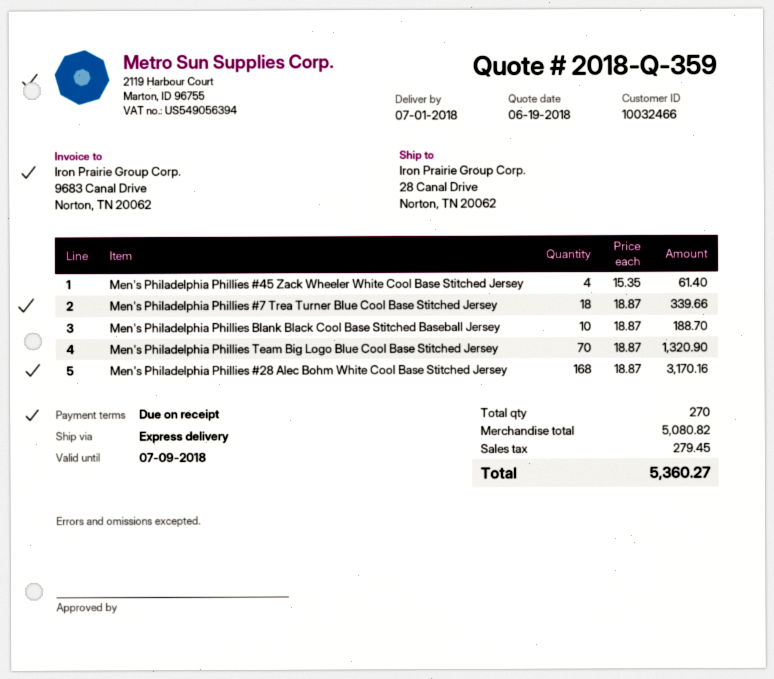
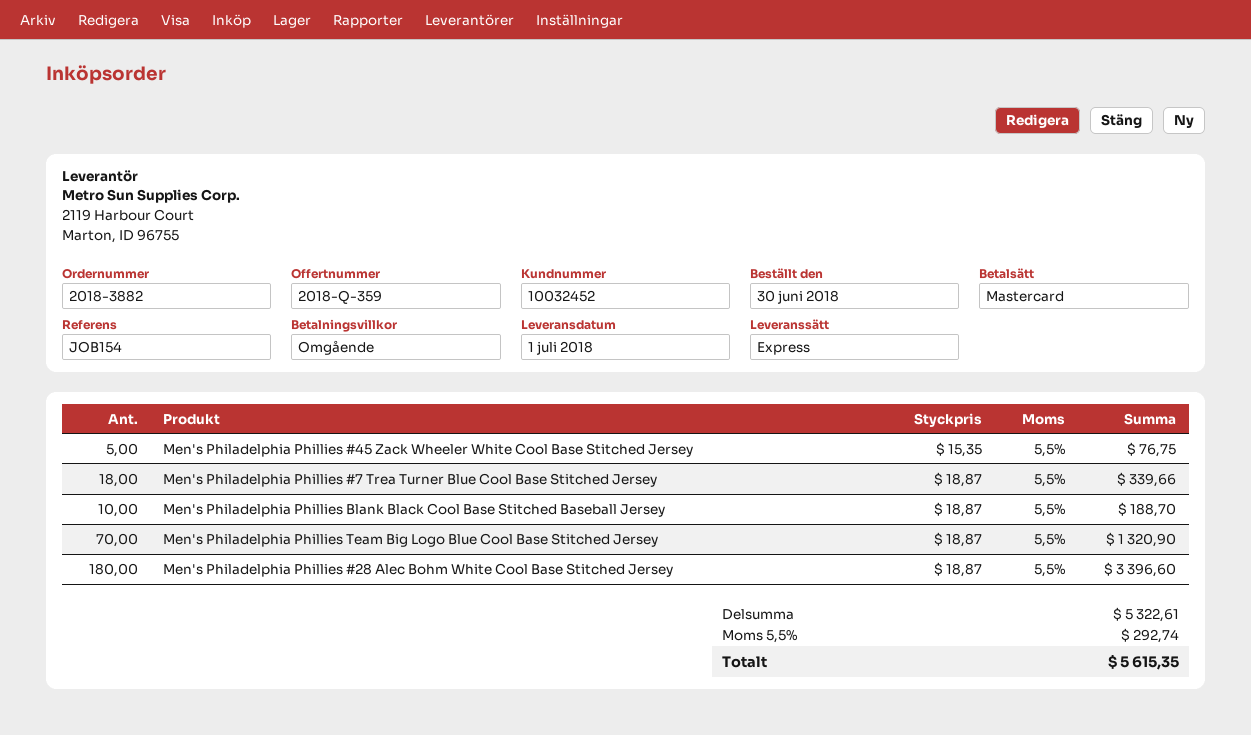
customer number: 10032466 -> 10032452
Men's Philadelphia Phillies #45 Zack Wheeler White Cool Base Stitched Jersey: 4 x 15.35 = 61.40 -> 5 x 15.35 = 76.75
Men's Philadelphia Phillies #28 Alec Bohm White Cool Base Stitched Jersey: 168 x 18.87 = 3170.16 -> 180 x 18.87 = 3396.60
subtotal: 5080.82 -> 5322.61
tax: 279.45 -> 292.74
total: 5360.27 -> 5615.35

